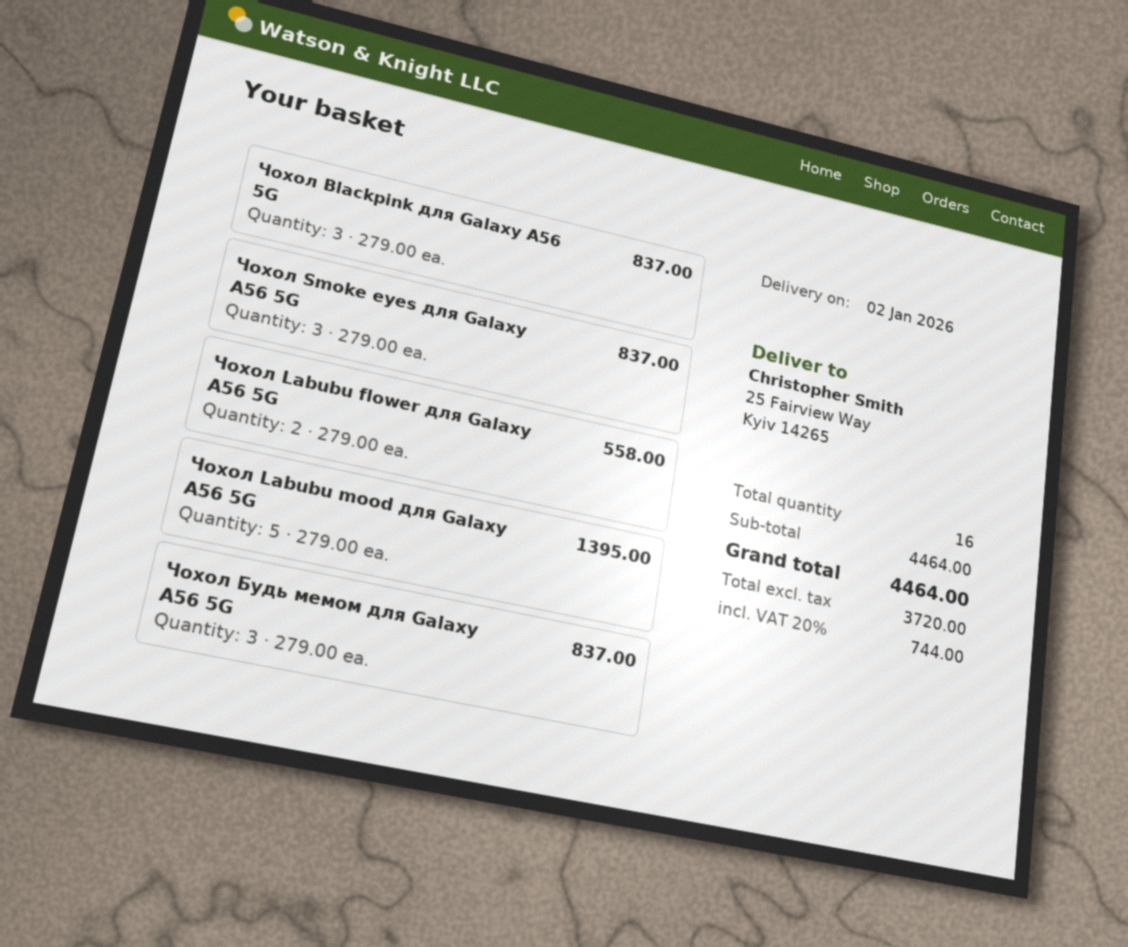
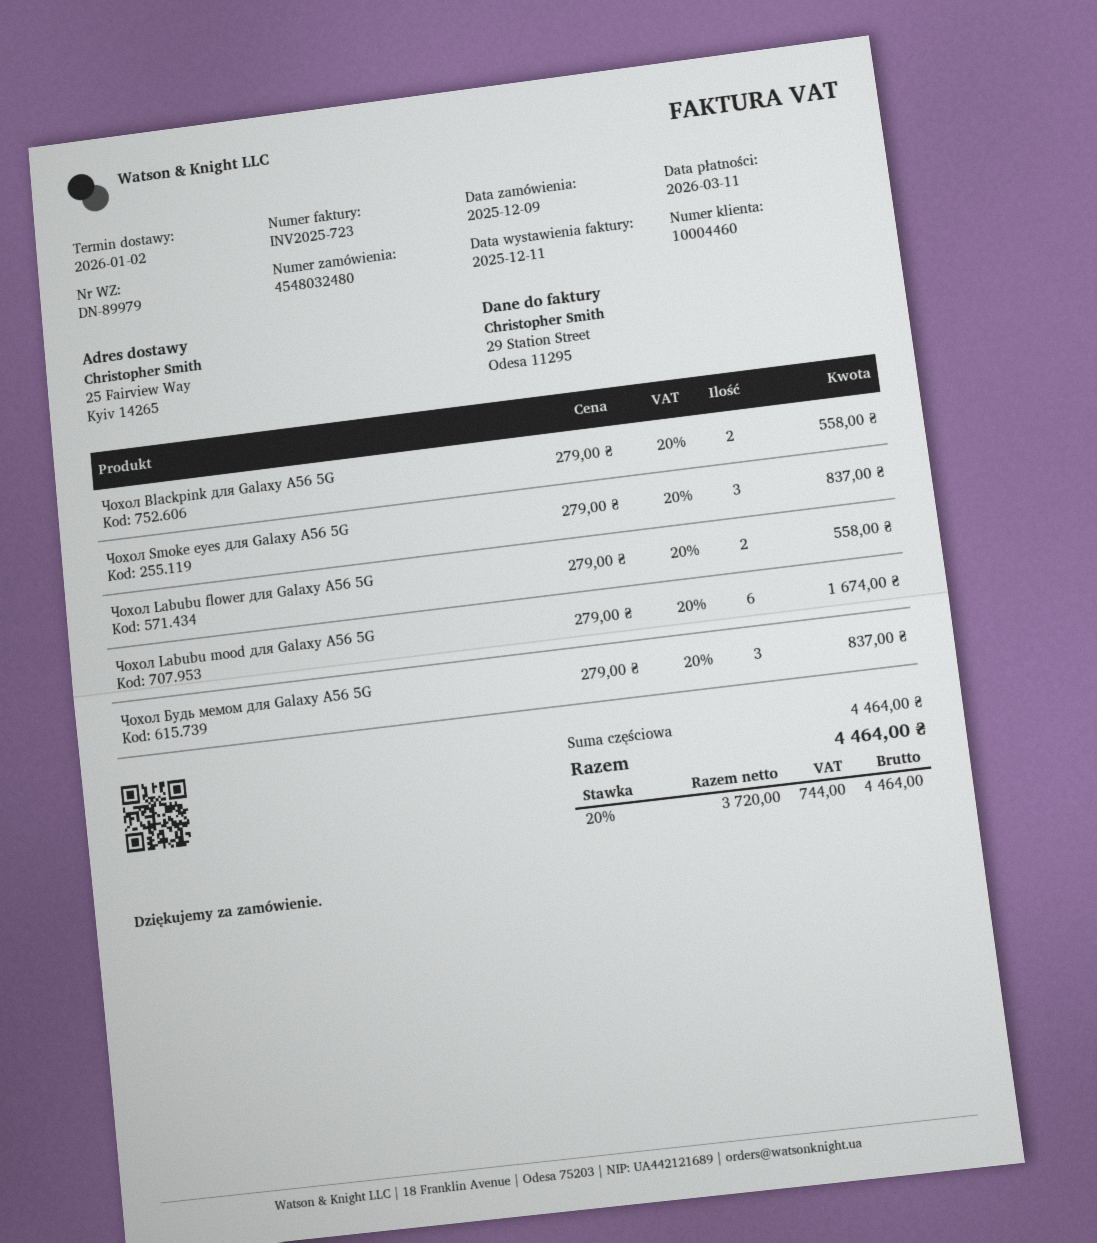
Чохол Blackpink для Galaxy A56 5G: 3 x 279.00 = 837.00 -> 2 x 279.00 = 558.00
Чохол Labubu mood для Galaxy A56 5G: 5 x 279.00 = 1395.00 -> 6 x 279.00 = 1674.00

